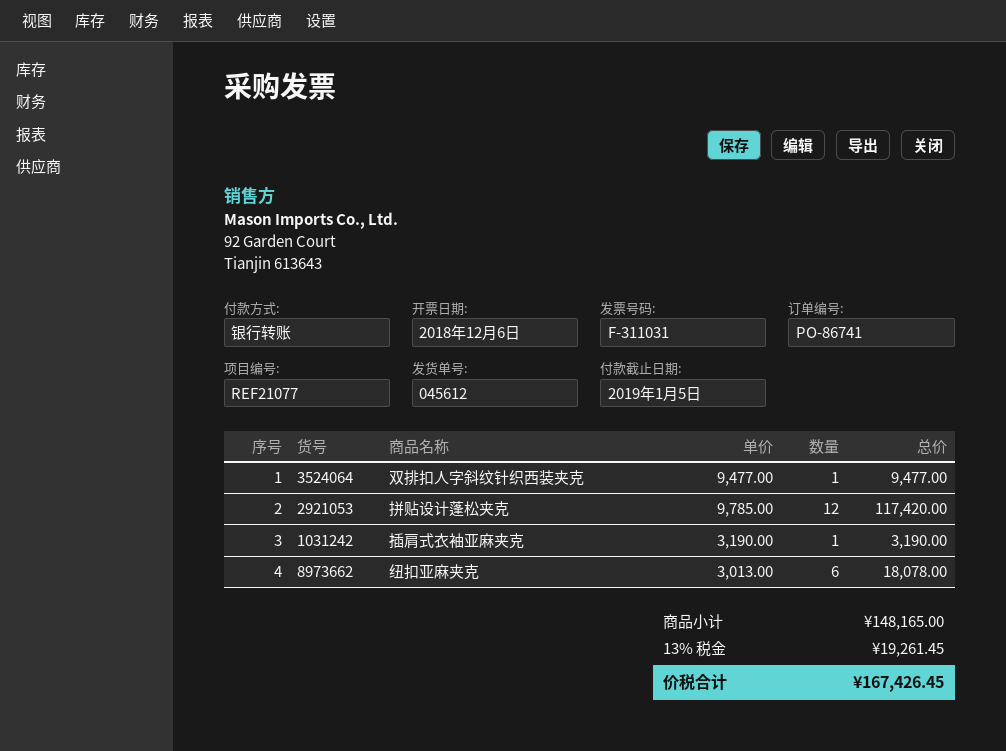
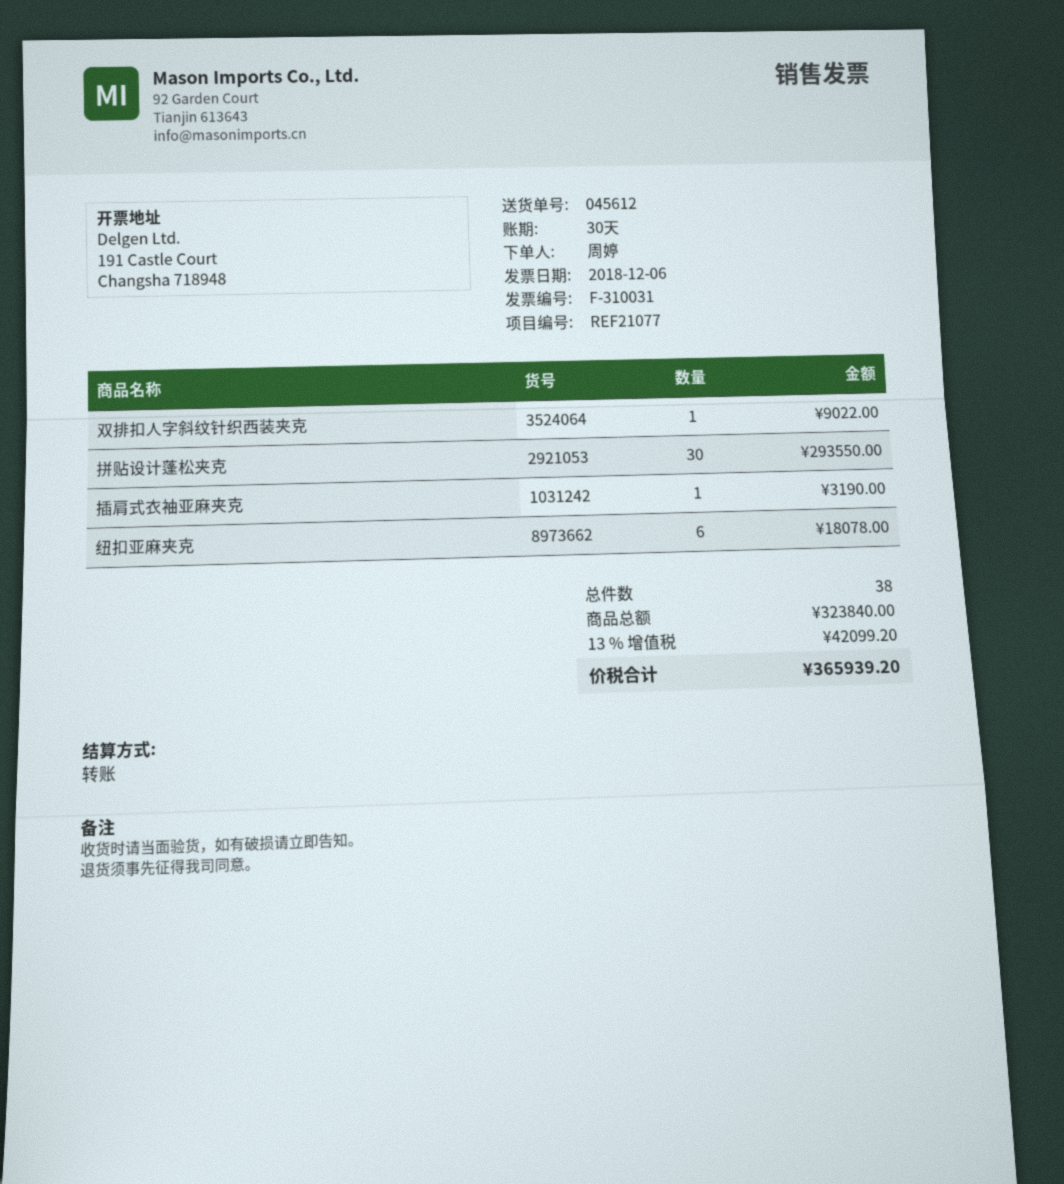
invoice number: F-311031 -> F-310031
双排扣人字斜纹针织西装夹克: 1 for 9477.00 -> 1 for 9022.00
拼贴设计蓬松夹克: 12 for 117420.00 -> 30 for 293550.00
subtotal: 148165.00 -> 323840.00
tax: 13% = 19261.45 -> 13% = 42099.20
total: 167426.45 -> 365939.20

